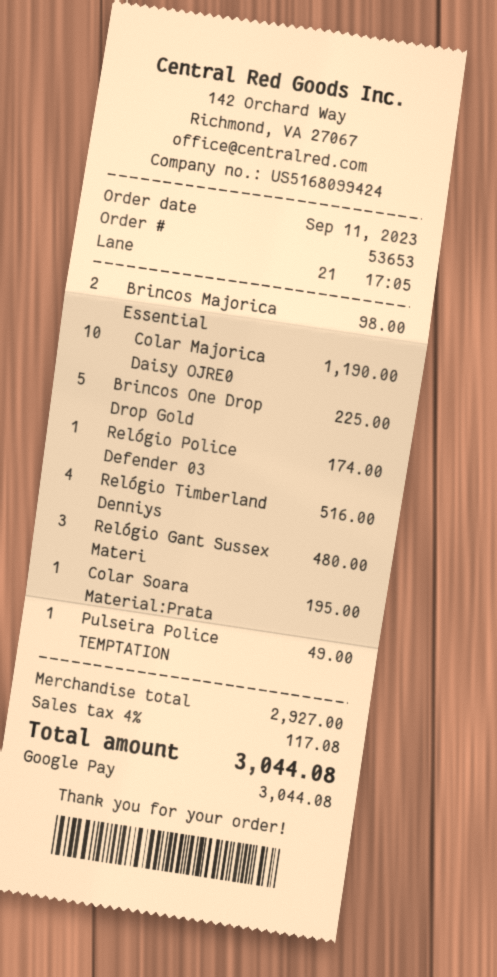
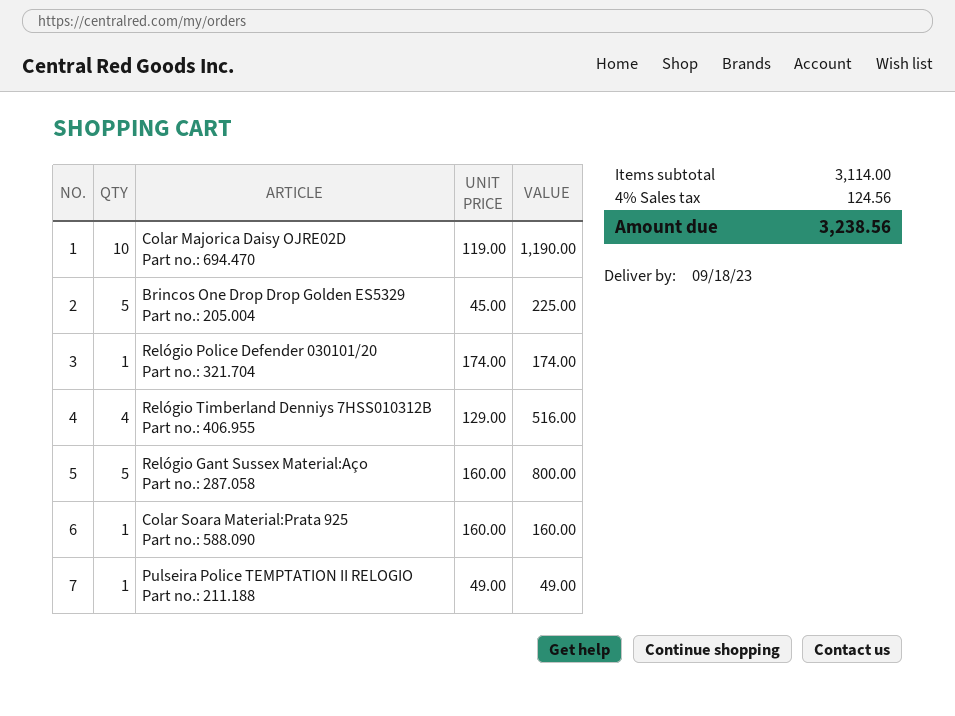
Brincos Majorica Essential: 2 for 98.00 -> none
Relógio Gant Sussex Materi: 3 for 480.00 -> 5 for 800.00
Colar Soara Material:Prata: 1 for 195.00 -> 1 for 160.00
subtotal: 2927.00 -> 3114.00
tax: 4% = 117.08 -> 4% = 124.56
total: 3044.08 -> 3238.56

